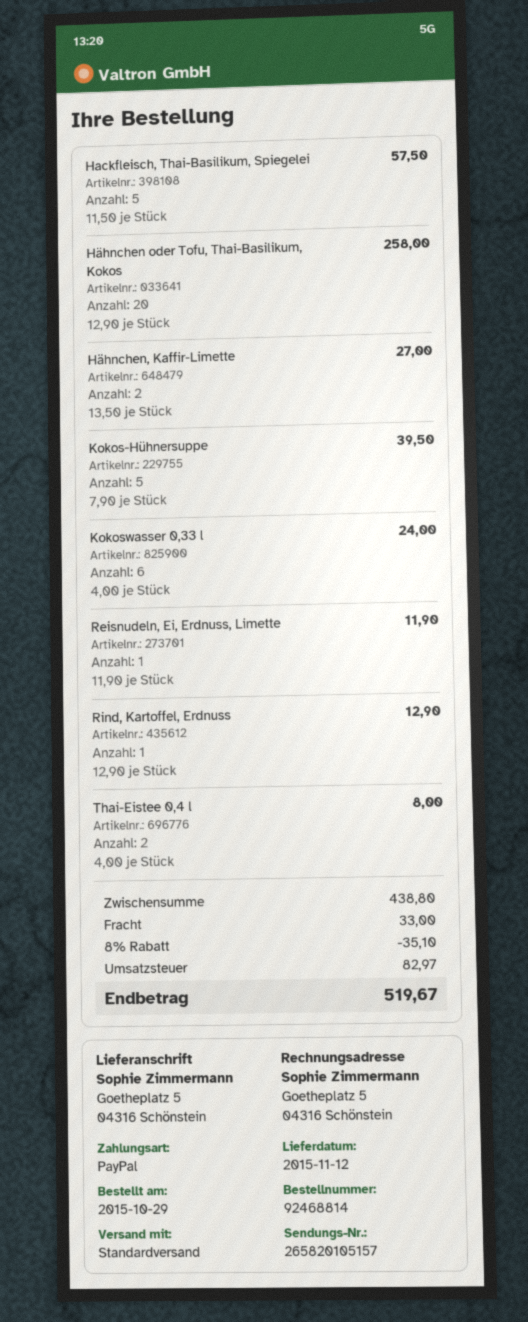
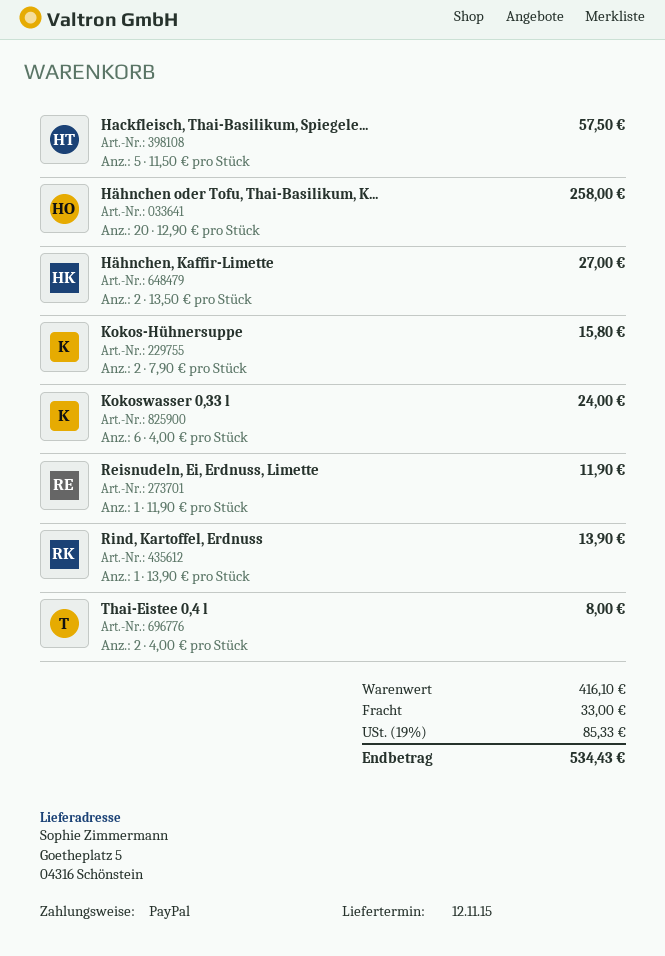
Kokos-Hühnersuppe: 5 x 7.90 = 39.50 -> 2 x 7.90 = 15.80
Rind, Kartoffel, Erdnuss: 1 x 12.90 = 12.90 -> 1 x 13.90 = 13.90
subtotal: 438.80 -> 416.10
discount: 8% = 35.10 -> none
tax: 82.97 -> 85.33
total: 519.67 -> 534.43

